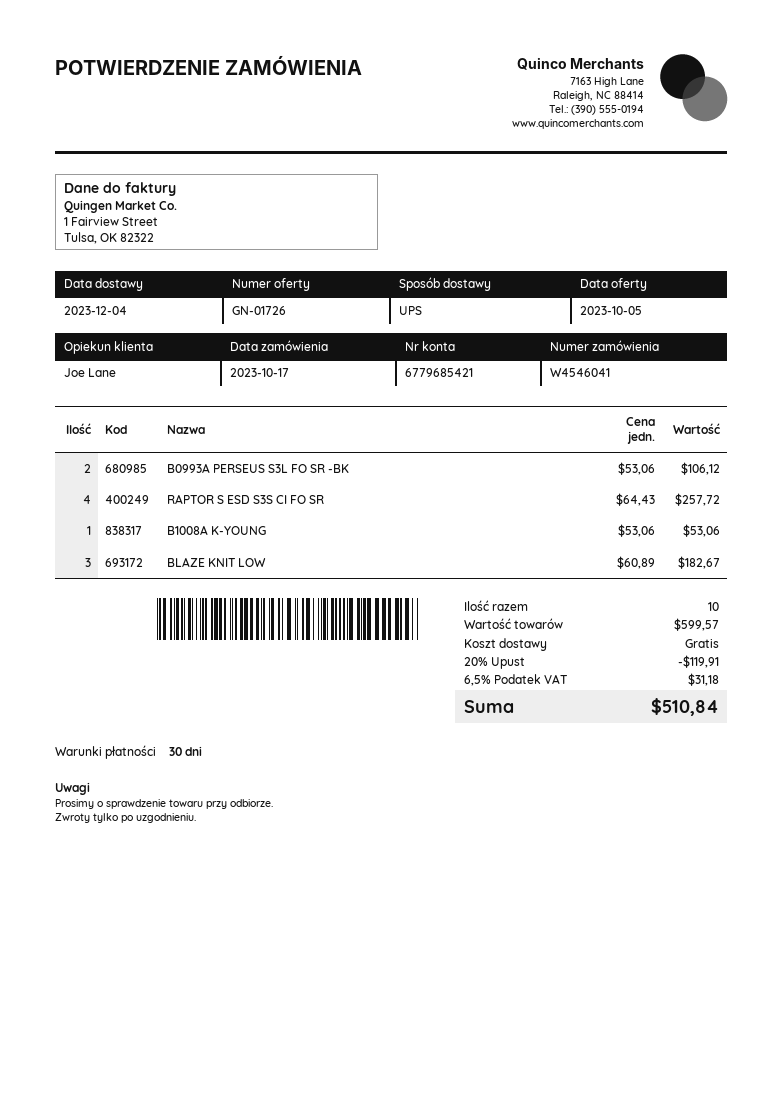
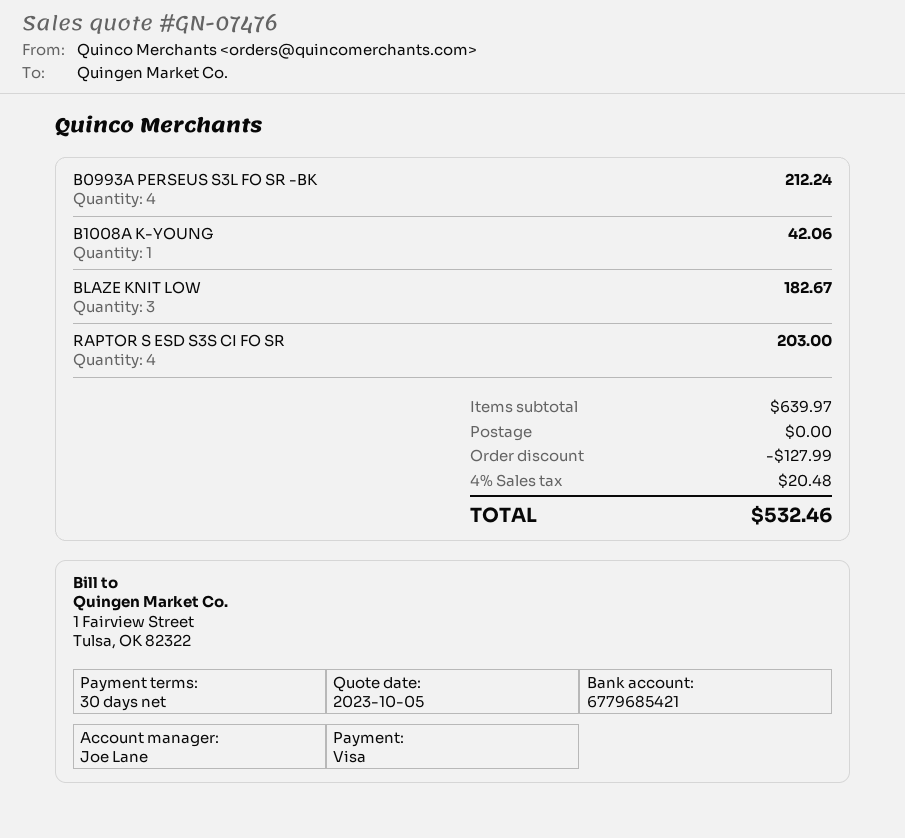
quote number: GN-01726 -> GN-07476
B0993A PERSEUS S3L FO SR -BK: 2 for 106.12 -> 4 for 212.24
RAPTOR S ESD S3S CI FO SR: 4 for 257.72 -> 4 for 203.00
B1008A K-YOUNG: 1 for 53.06 -> 1 for 42.06
subtotal: 599.57 -> 639.97
discount: 119.91 -> 127.99
tax: 6.5% = 31.18 -> 4% = 20.48
total: 510.84 -> 532.46

